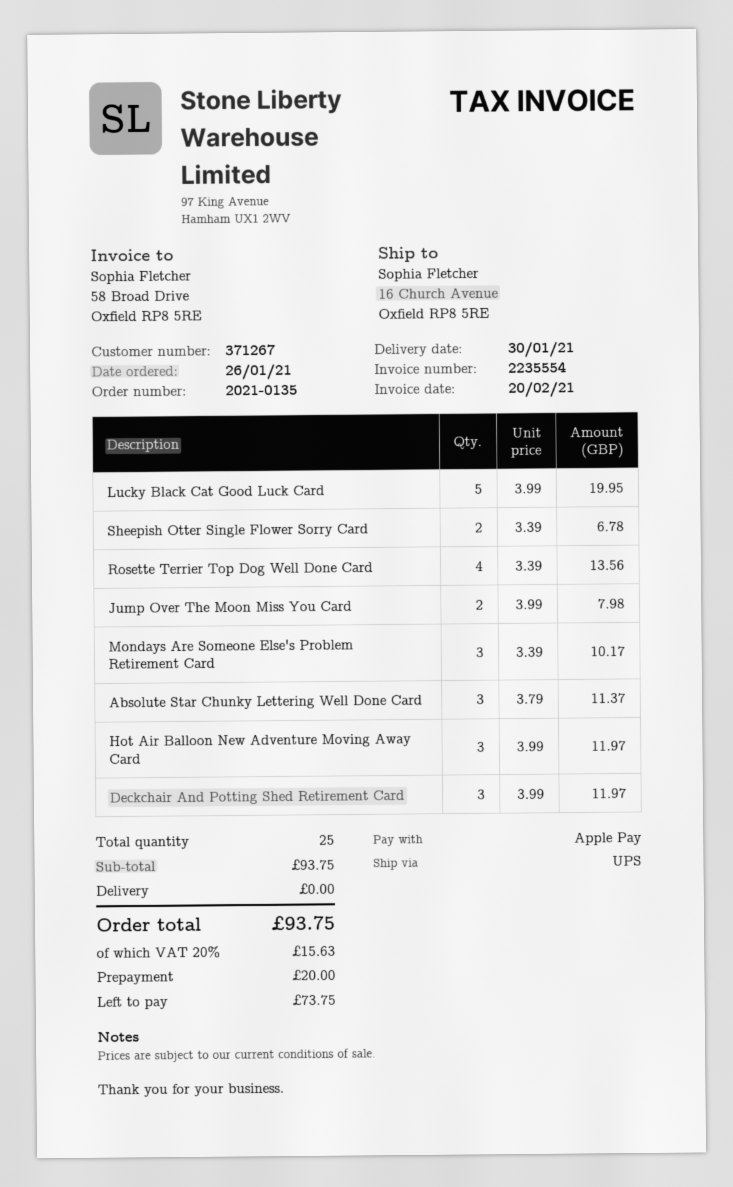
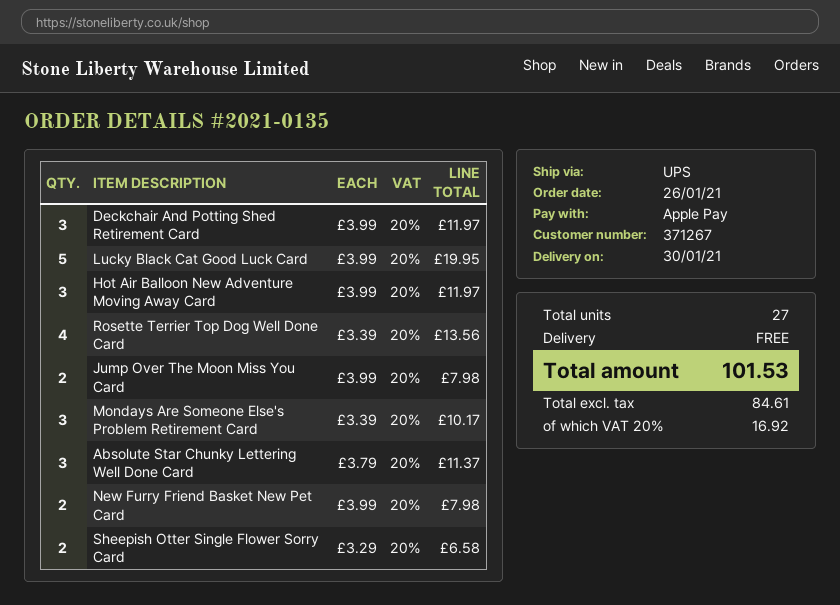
Sheepish Otter Single Flower Sorry Card: 2 x 3.39 = 6.78 -> 2 x 3.29 = 6.58
New Furry Friend Basket New Pet Card: none -> 2 x 3.99 = 7.98
total quantity: 25 -> 27
tax: 20% = 15.63 -> 20% = 16.92
total: 93.75 -> 101.53

